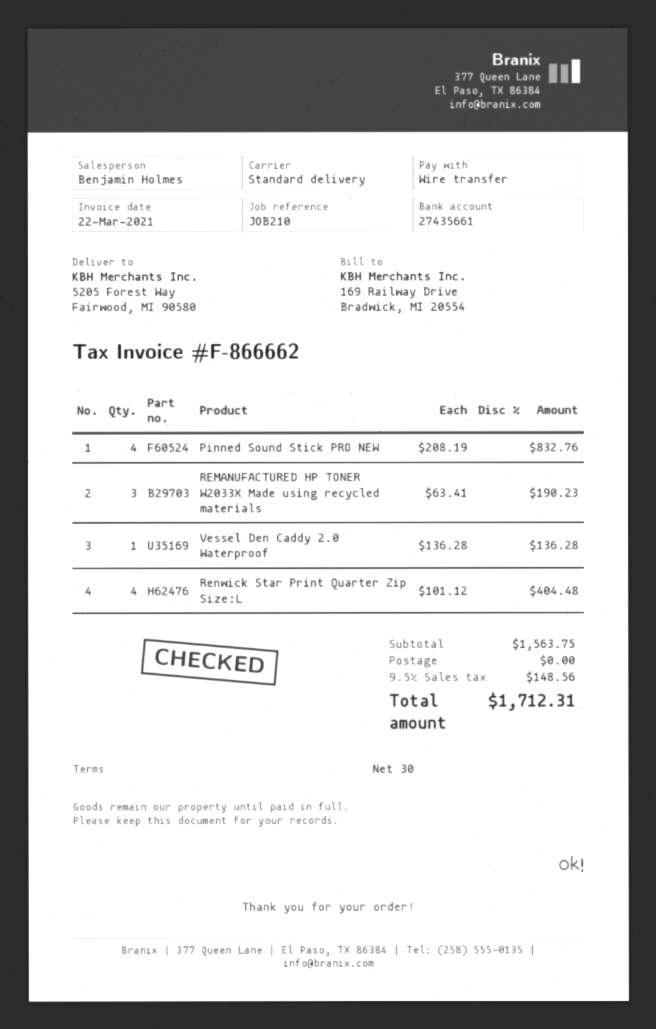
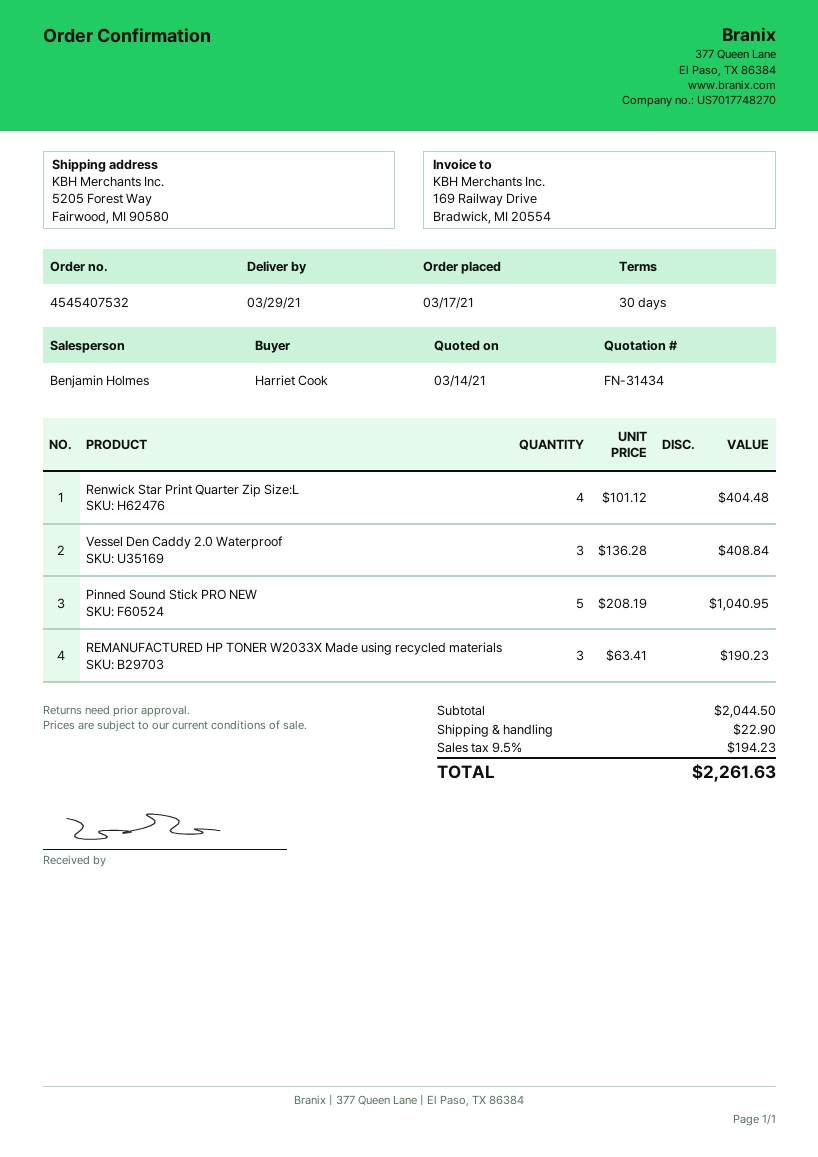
Pinned Sound Stick PRO NEW: 4 x 208.19 = 832.76 -> 5 x 208.19 = 1040.95
Vessel Den Caddy 2.0 Waterproof: 1 x 136.28 = 136.28 -> 3 x 136.28 = 408.84
subtotal: 1563.75 -> 2044.50
shipping: 0.00 -> 22.90
tax: 9.5% = 148.56 -> 9.5% = 194.23
total: 1712.31 -> 2261.63

